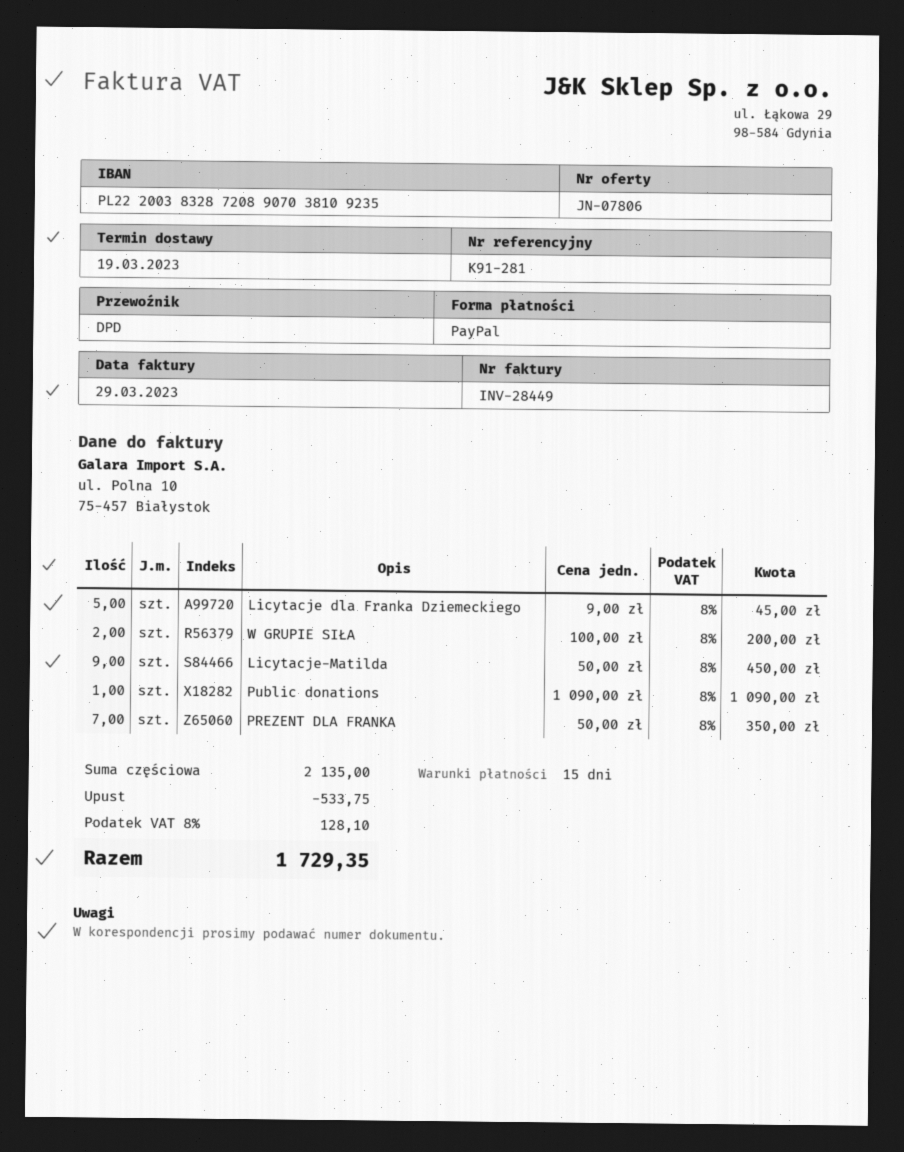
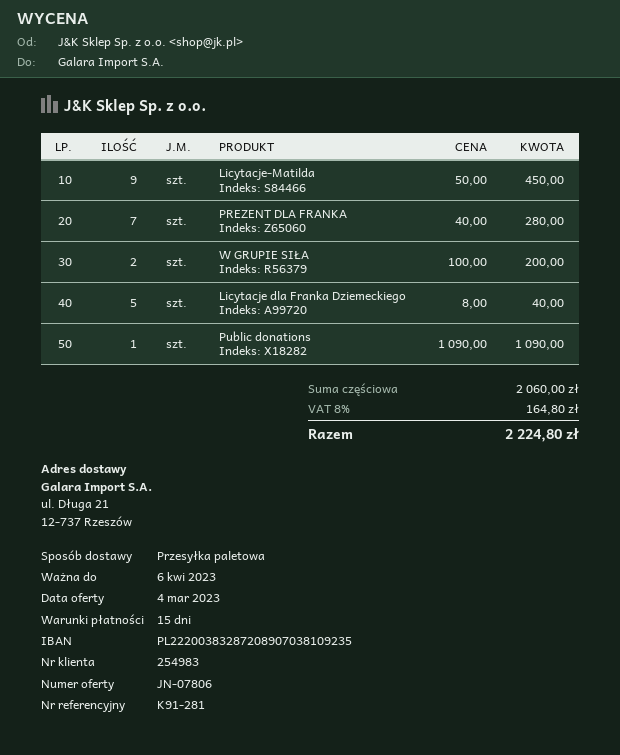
shipping method: DPD -> pallet freight
Licytacje dla Franka Dziemeckiego: 5 x 9.00 = 45.00 -> 5 x 8.00 = 40.00
PREZENT DLA FRANKA: 7 x 50.00 = 350.00 -> 7 x 40.00 = 280.00
subtotal: 2135.00 -> 2060.00
discount: 533.75 -> none
tax: 8% = 128.10 -> 8% = 164.80
total: 1729.35 -> 2224.80

